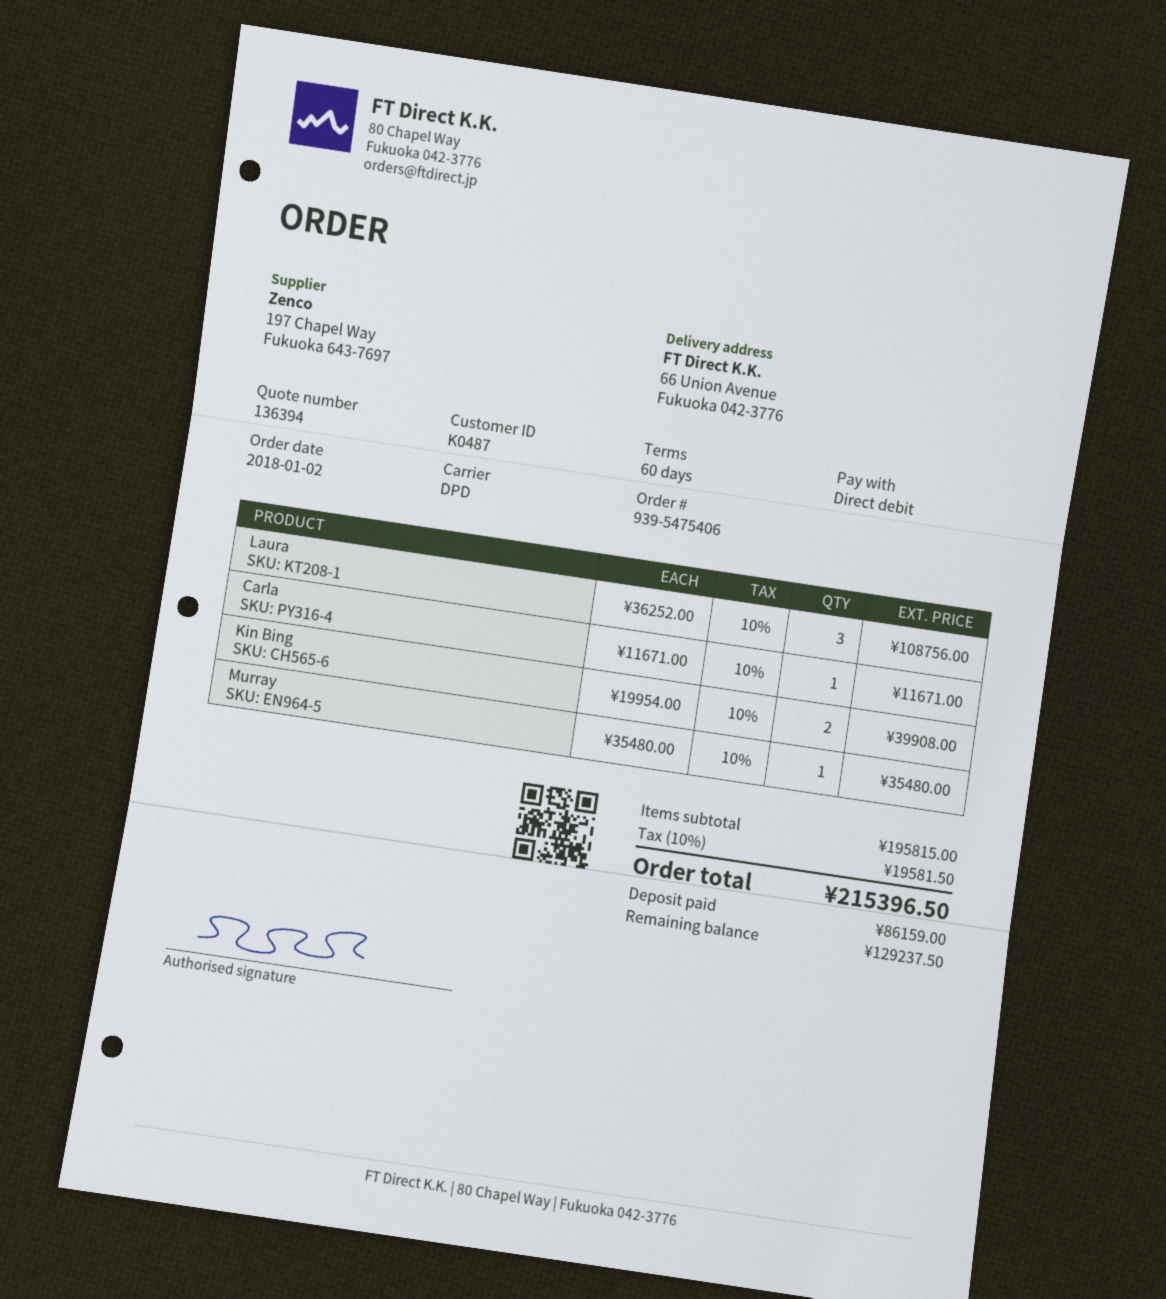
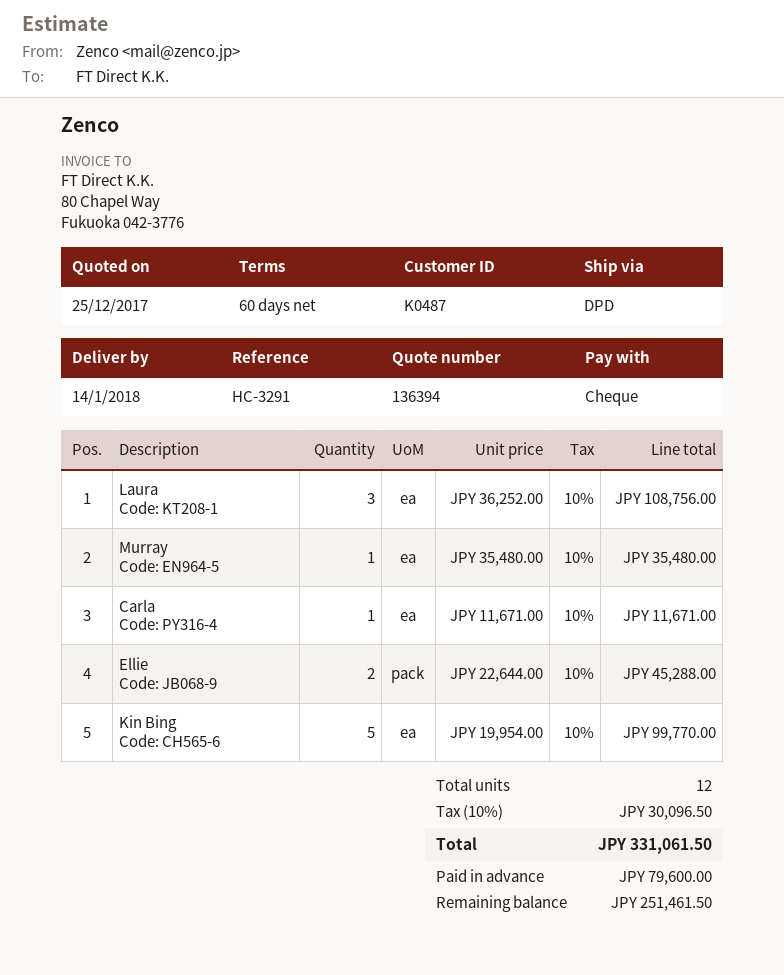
payment method: direct debit -> cheque
Kin Bing: 2 x 19954.00 = 39908.00 -> 5 x 19954.00 = 99770.00
Ellie: none -> 2 x 22644.00 = 45288.00
tax: 10% = 19581.50 -> 10% = 30096.50
total: 215396.50 -> 331061.50
deposit: 86159.00 -> 79600.00
balance: 129237.50 -> 251461.50

